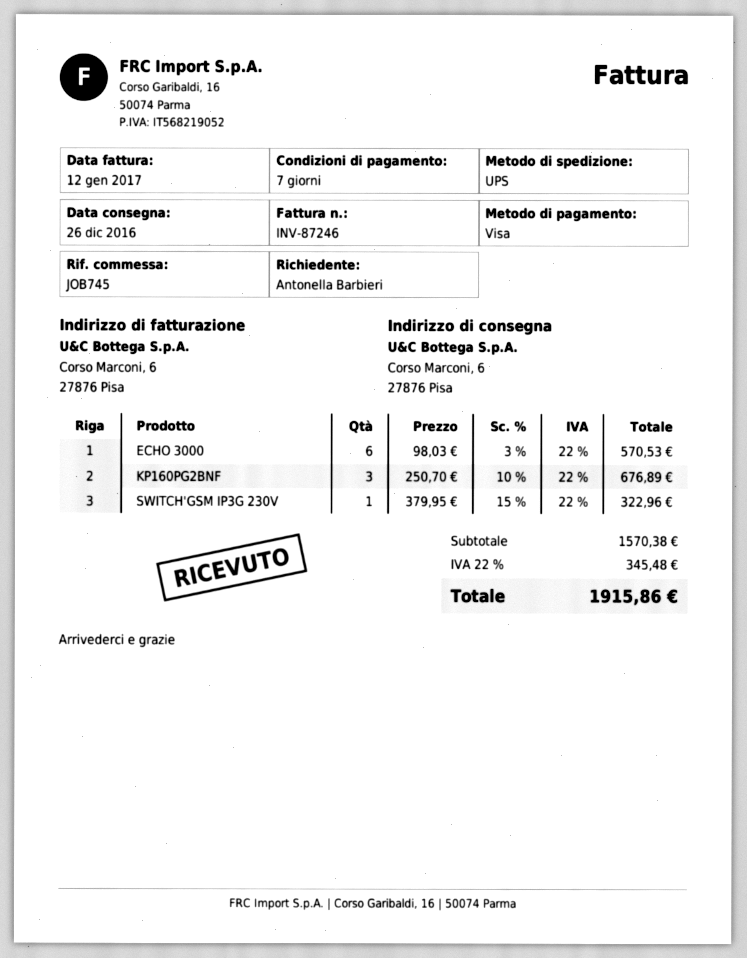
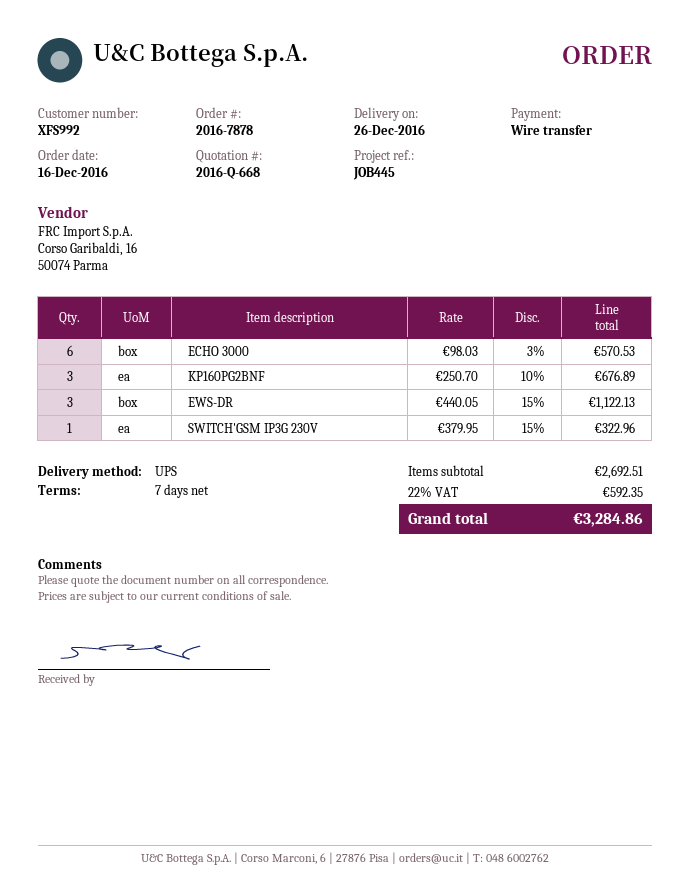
reference: JOB745 -> JOB445
payment method: Visa -> bank transfer
EWS-DR: none -> 3 x 440.05 - 15% = 1122.13
subtotal: 1570.38 -> 2692.51
tax: 22% = 345.48 -> 22% = 592.35
total: 1915.86 -> 3284.86

